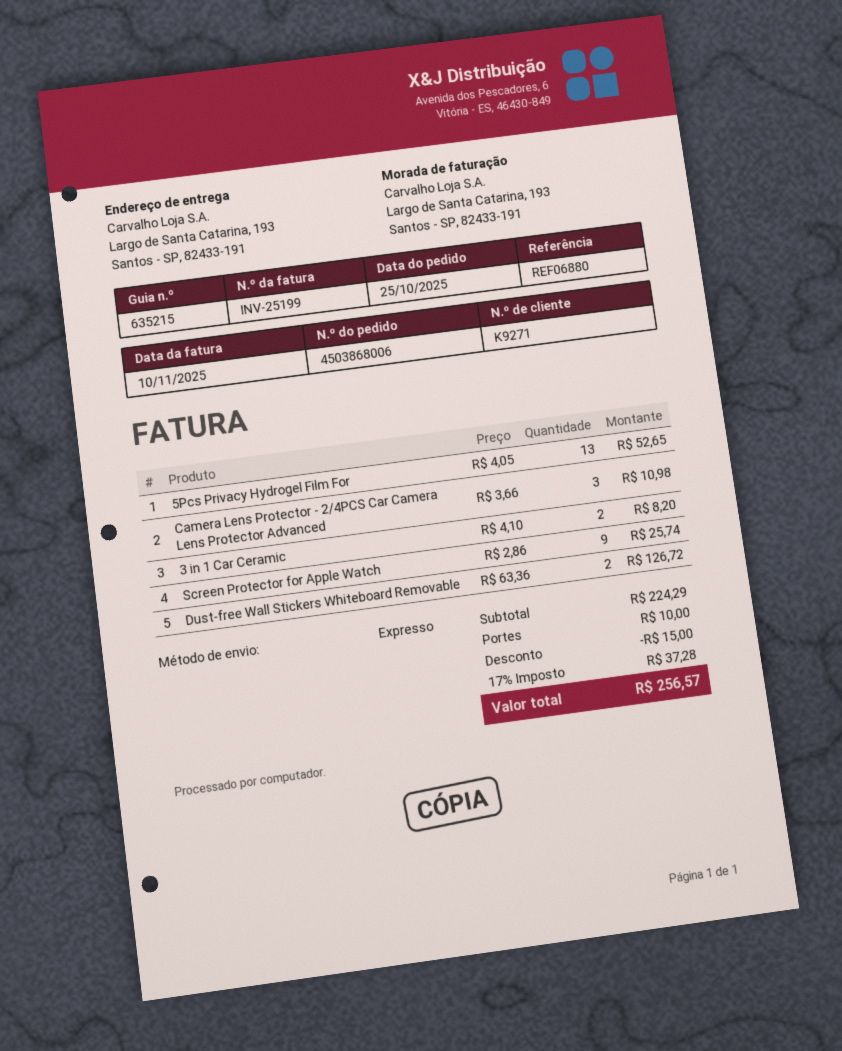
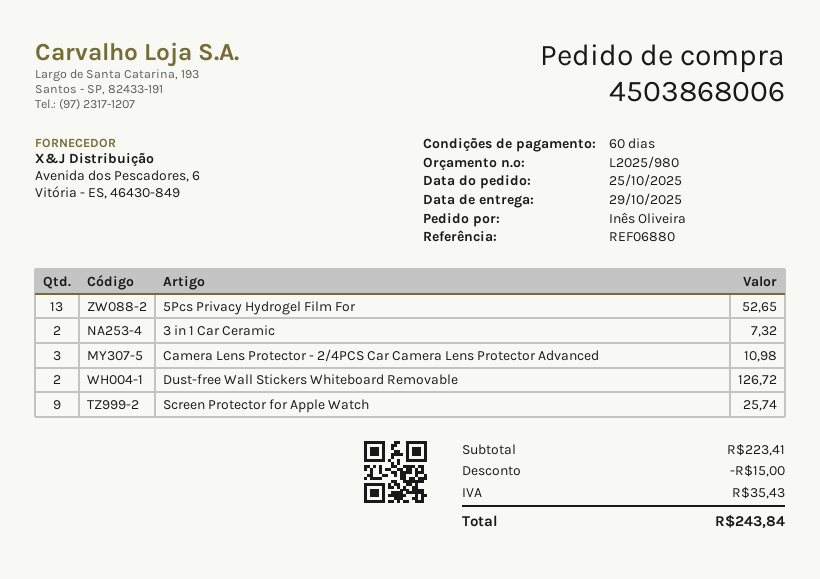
3 in 1 Car Ceramic: 2 for 8.20 -> 2 for 7.32
subtotal: 224.29 -> 223.41
shipping: 10.00 -> none
tax: 37.28 -> 35.43
total: 256.57 -> 243.84

